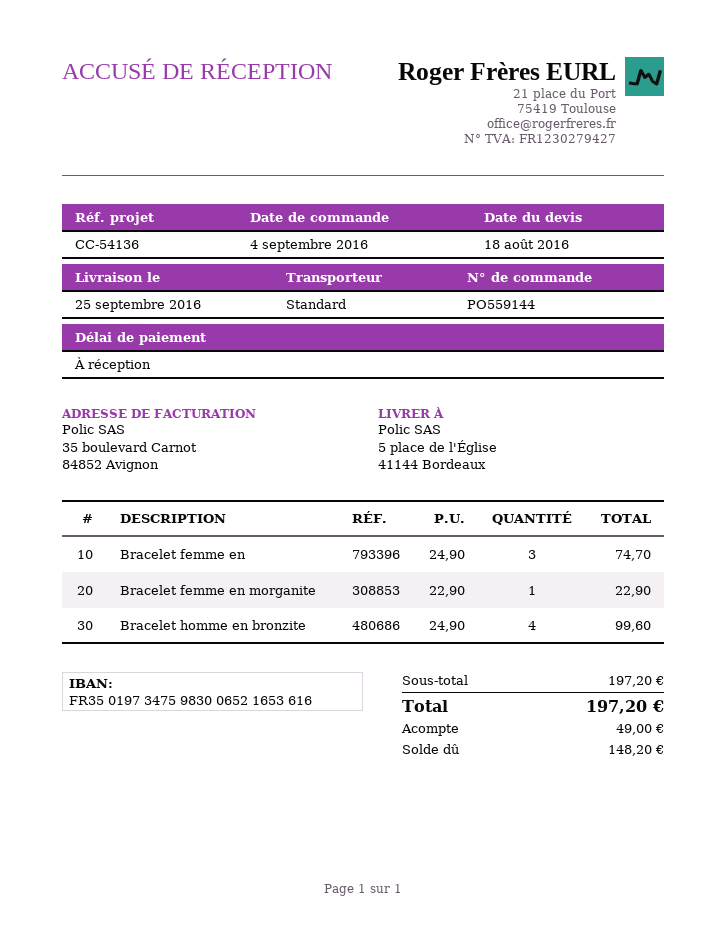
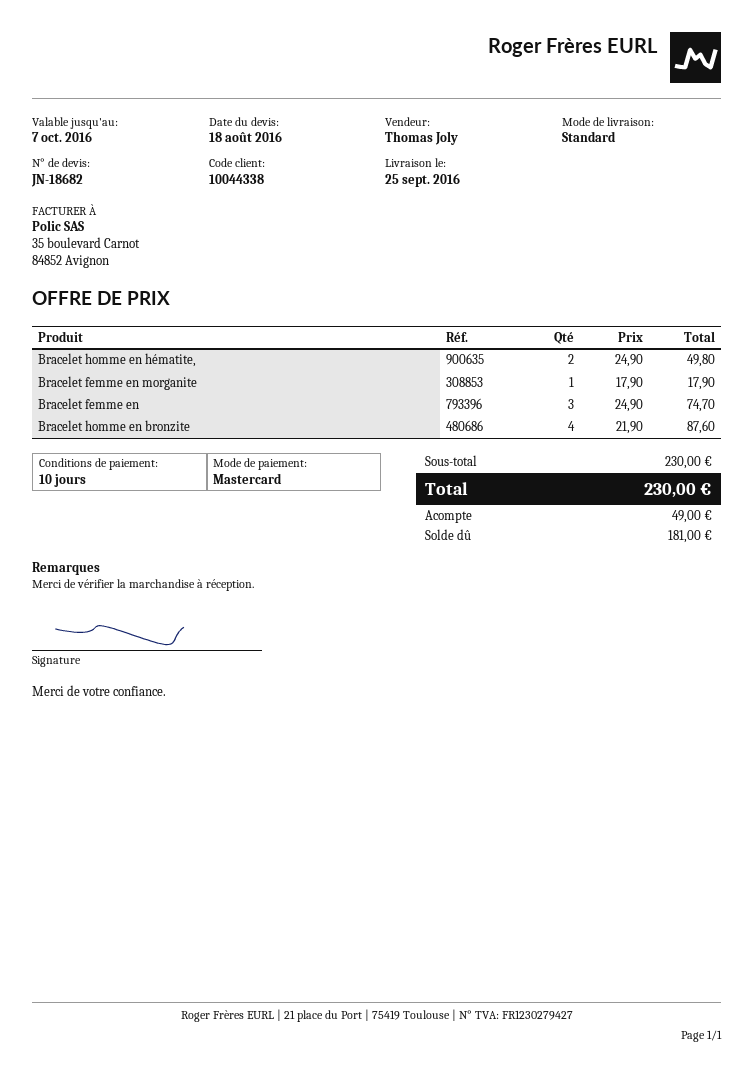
payment terms: on receipt -> 10 days
Bracelet femme en morganite: 1 x 22.90 = 22.90 -> 1 x 17.90 = 17.90
Bracelet homme en bronzite: 4 x 24.90 = 99.60 -> 4 x 21.90 = 87.60
Bracelet homme en hématite,: none -> 2 x 24.90 = 49.80
subtotal: 197.20 -> 230.00
total: 197.20 -> 230.00
balance: 148.20 -> 181.00

